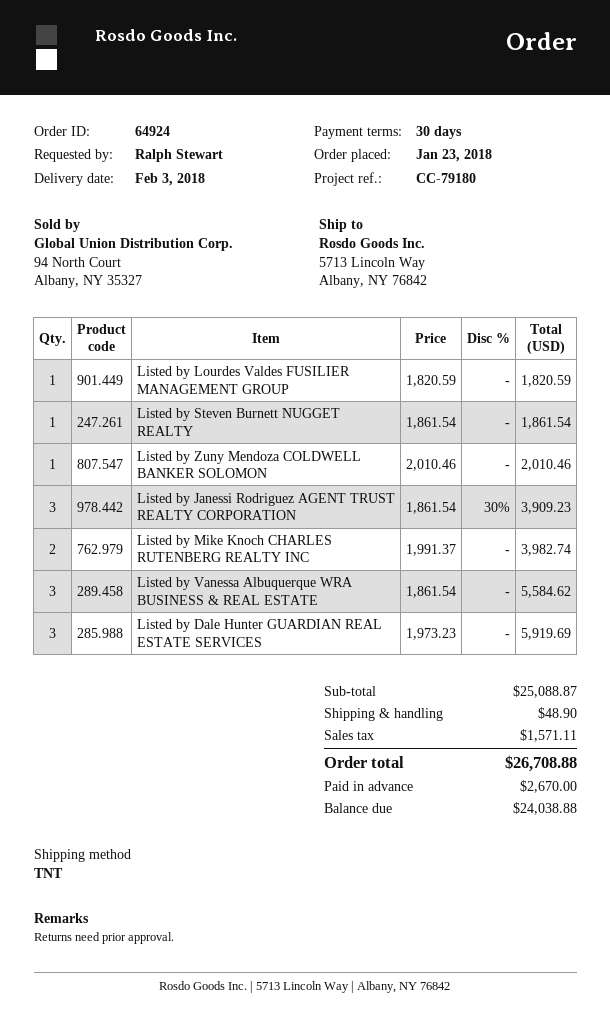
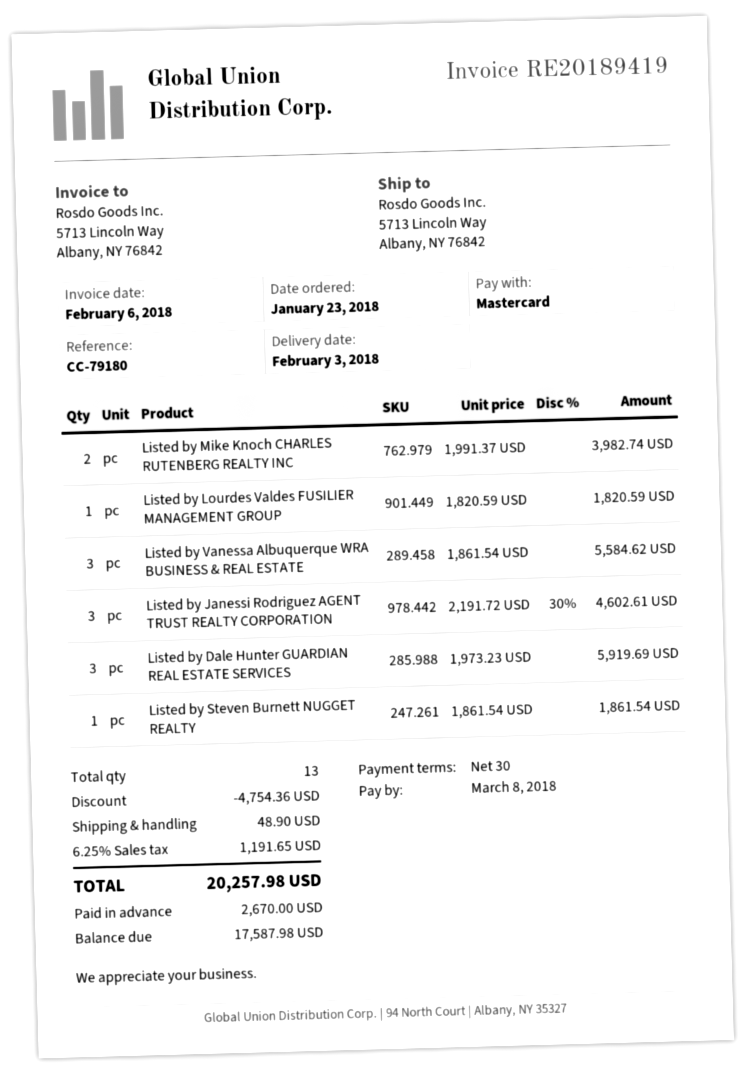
Listed by Zuny Mendoza COLDWELL BANKER SOLOMON: 1 x 2010.46 = 2010.46 -> none
Listed by Janessi Rodriguez AGENT TRUST REALTY CORPORATION: 3 x 1861.54 - 30% = 3909.23 -> 3 x 2191.72 - 30% = 4602.61
discount: none -> 4754.36
tax: 1571.11 -> 1191.65
total: 26708.88 -> 20257.98
balance: 24038.88 -> 17587.98

